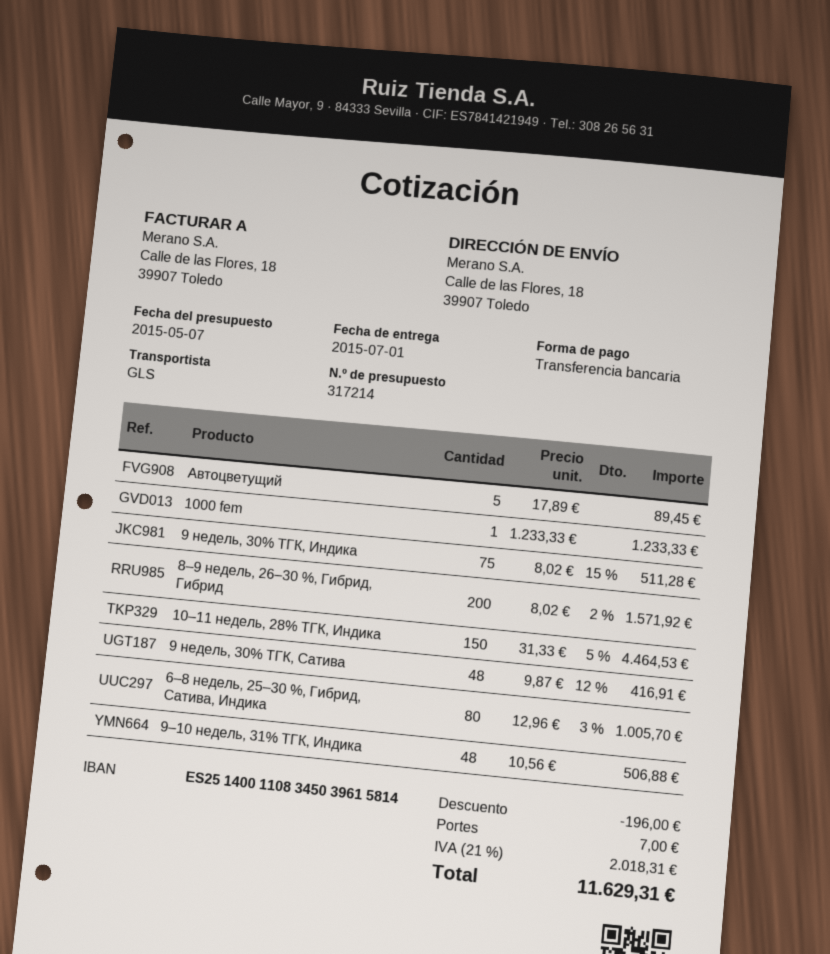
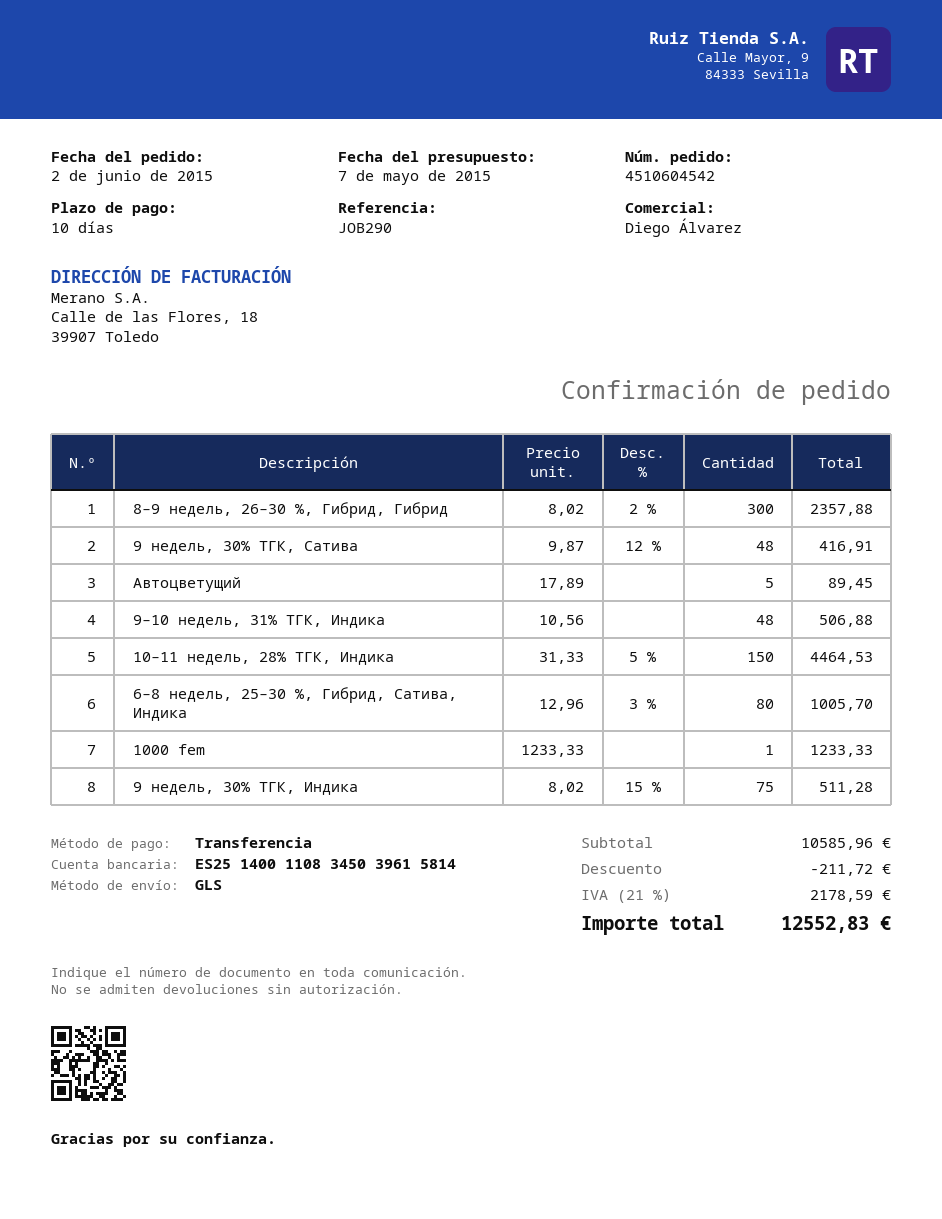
8–9 недель, 26–30 %, Гибрид, Гибрид: 200 x 8.02 - 2% = 1571.92 -> 300 x 8.02 - 2% = 2357.88
discount: 196.00 -> 211.72
shipping: 7.00 -> none
tax: 21% = 2018.31 -> 21% = 2178.59
total: 11629.31 -> 12552.83

